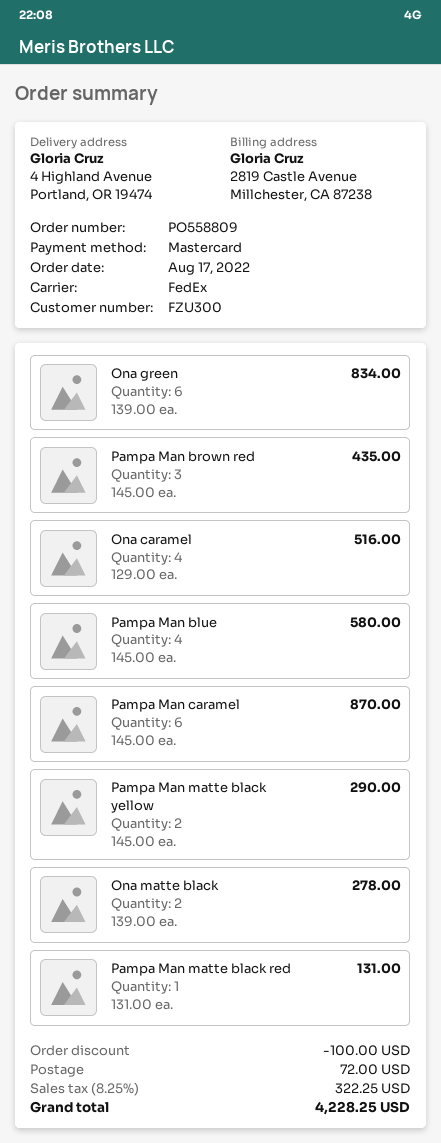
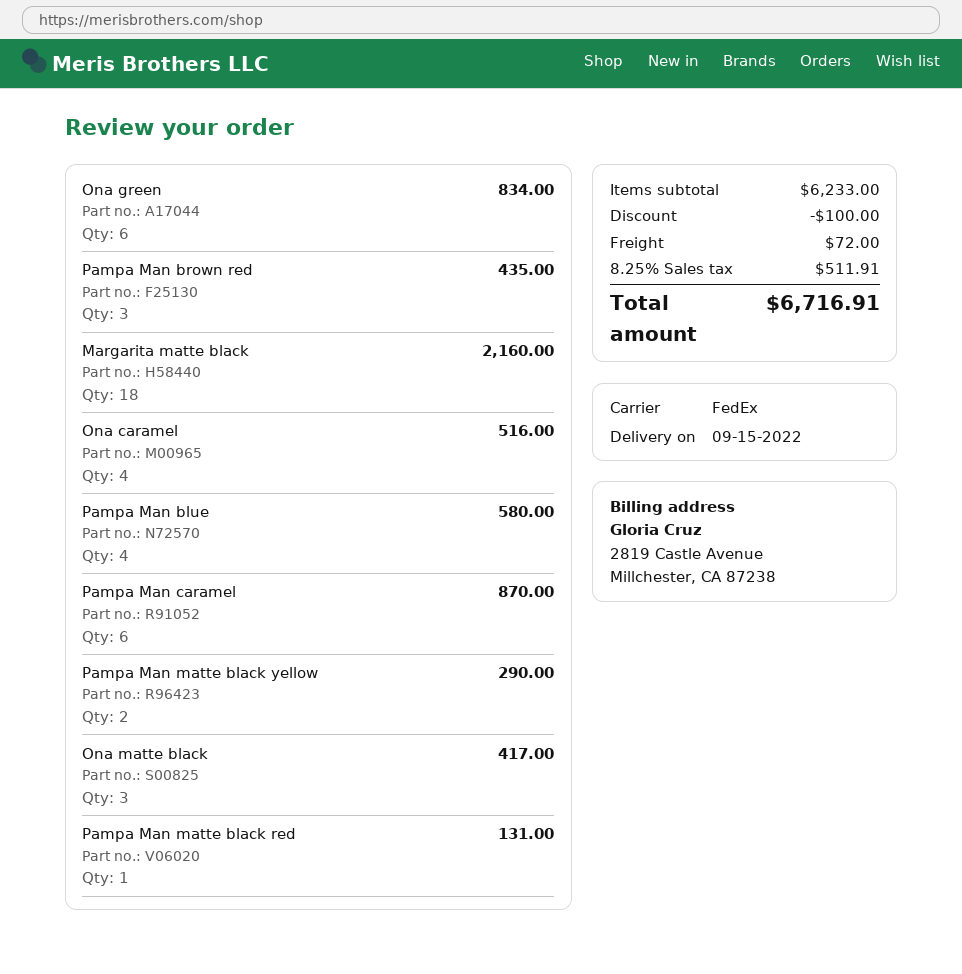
Ona matte black: 2 for 278.00 -> 3 for 417.00
Margarita matte black: none -> 18 for 2160.00
tax: 8.25% = 322.25 -> 8.25% = 511.91
total: 4228.25 -> 6716.91

